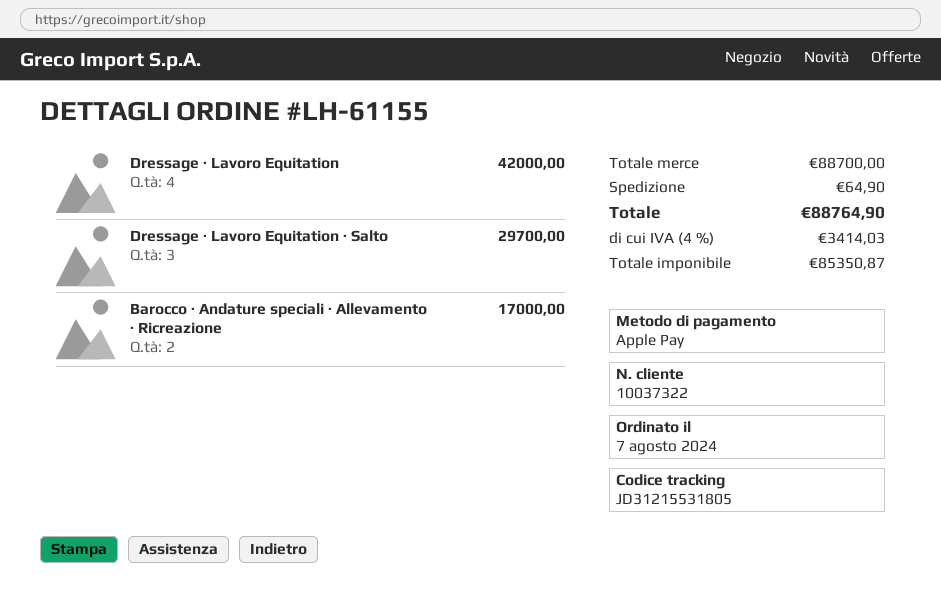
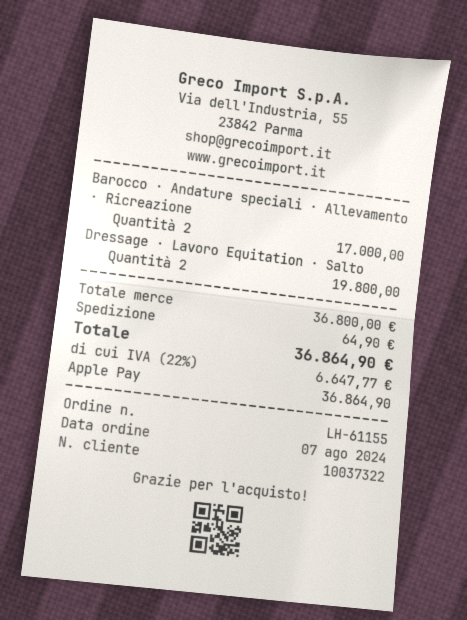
Dressage · Lavoro Equitation: 4 for 42000.00 -> none
Dressage · Lavoro Equitation · Salto: 3 for 29700.00 -> 2 for 19800.00
subtotal: 88700.00 -> 36800.00
tax: 4% = 3414.03 -> 22% = 6647.77
total: 88764.90 -> 36864.90

